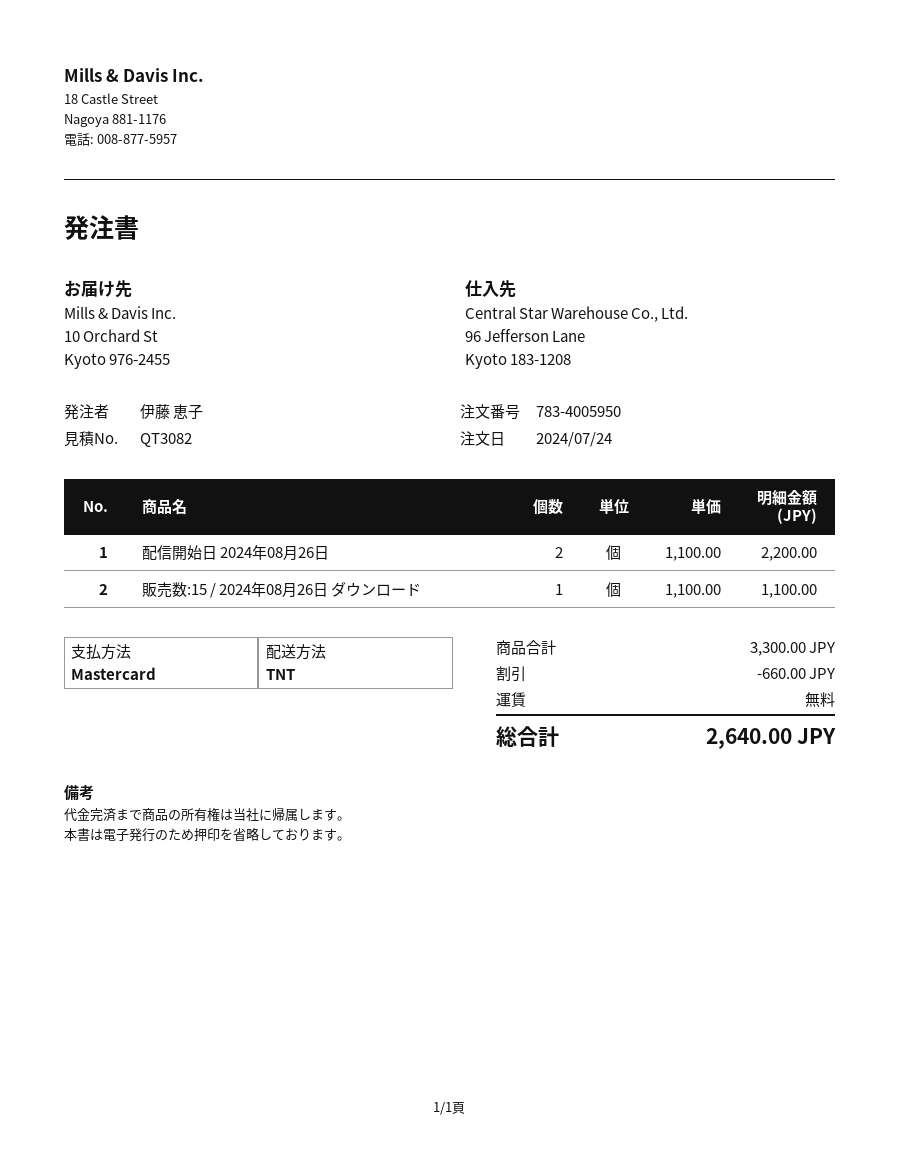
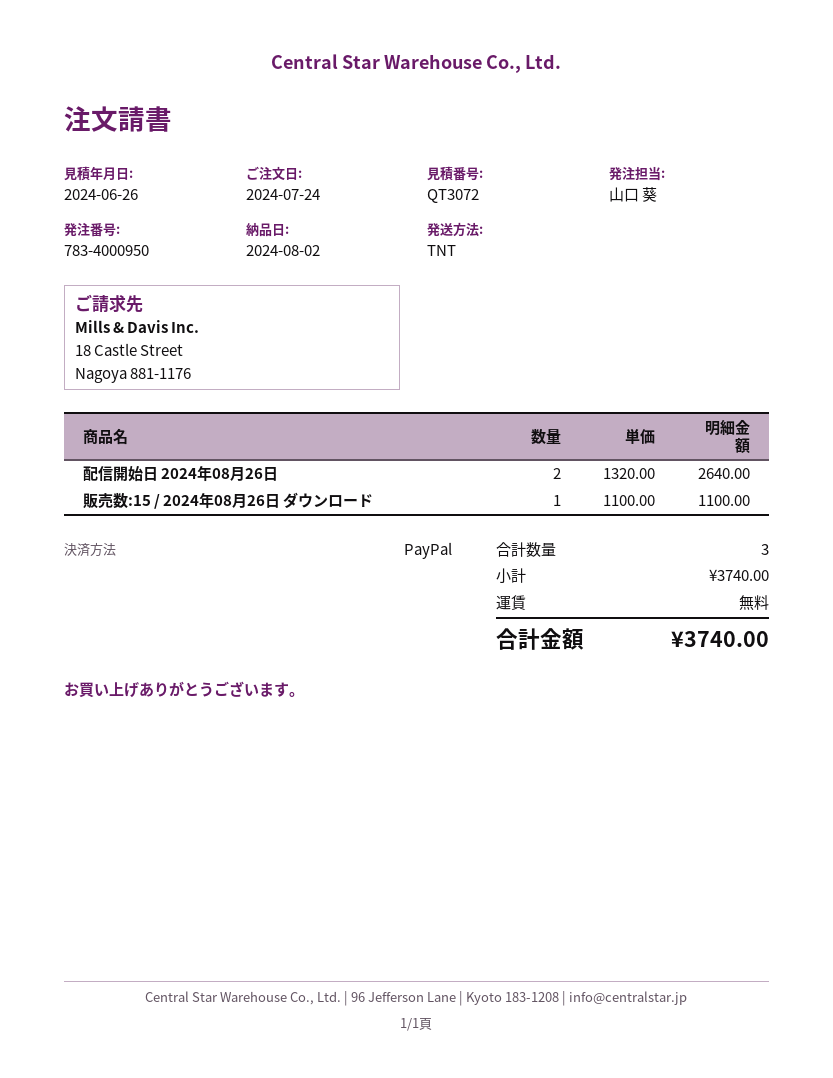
quote number: QT3082 -> QT3072
order number: 783-4005950 -> 783-4000950
ordered by: 伊藤 恵子 -> 山口 葵
payment method: Mastercard -> PayPal
配信開始日 2024年08月26日: 2 x 1100.00 = 2200.00 -> 2 x 1320.00 = 2640.00
subtotal: 3300.00 -> 3740.00
discount: 660.00 -> none
total: 2640.00 -> 3740.00

